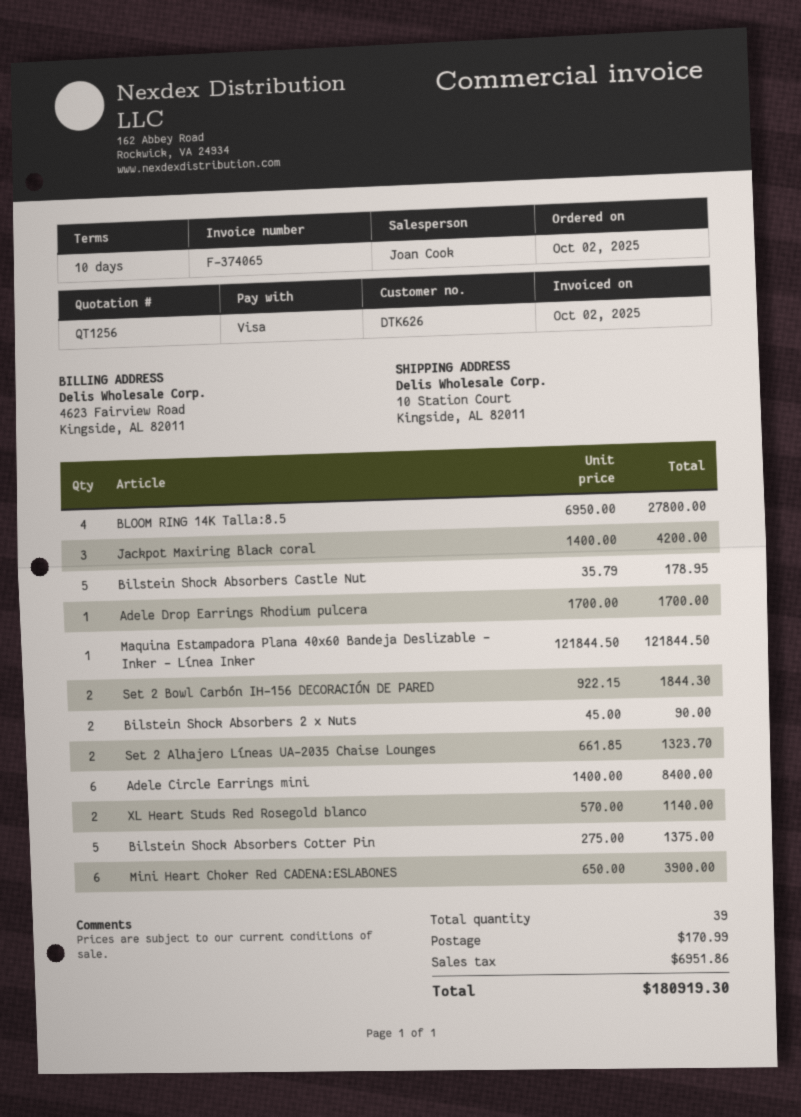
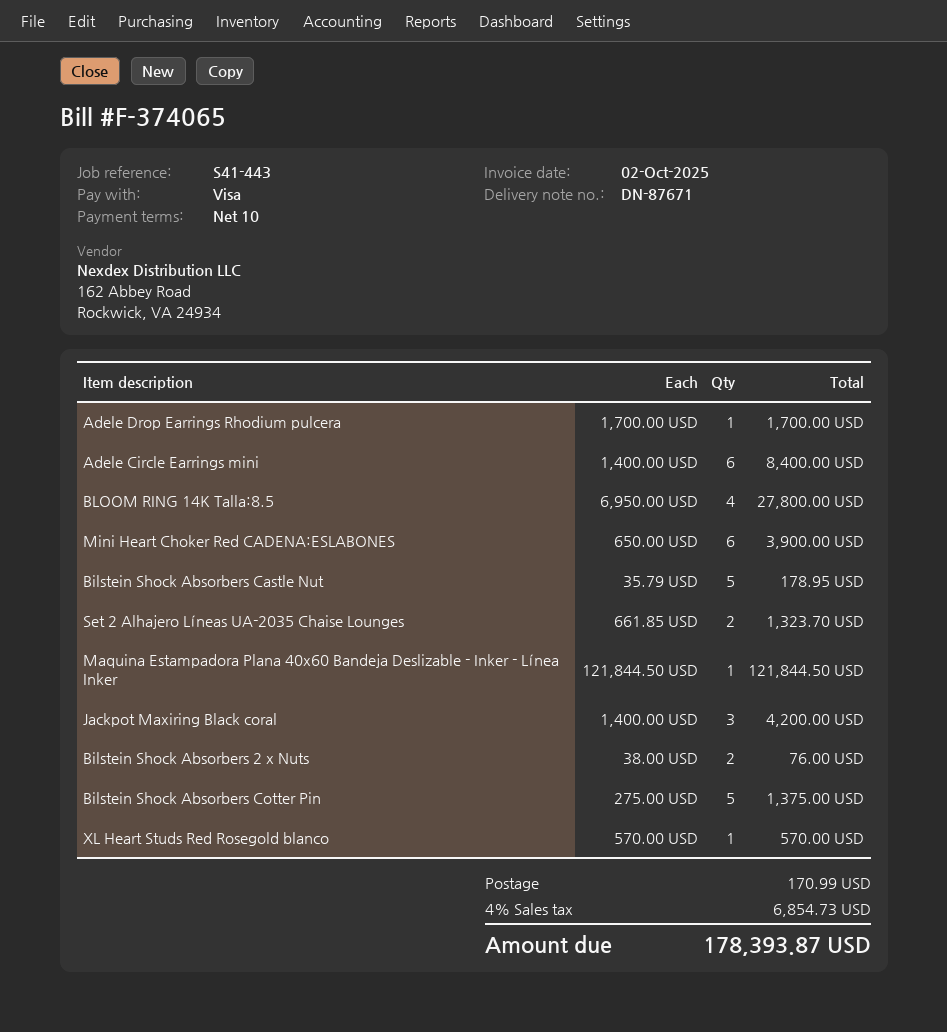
Set 2 Bowl Carbón IH-156 DECORACIÓN DE PARED: 2 x 922.15 = 1844.30 -> none
Bilstein Shock Absorbers 2 x Nuts: 2 x 45.00 = 90.00 -> 2 x 38.00 = 76.00
XL Heart Studs Red Rosegold blanco: 2 x 570.00 = 1140.00 -> 1 x 570.00 = 570.00
tax: 6951.86 -> 6854.73
total: 180919.30 -> 178393.87

